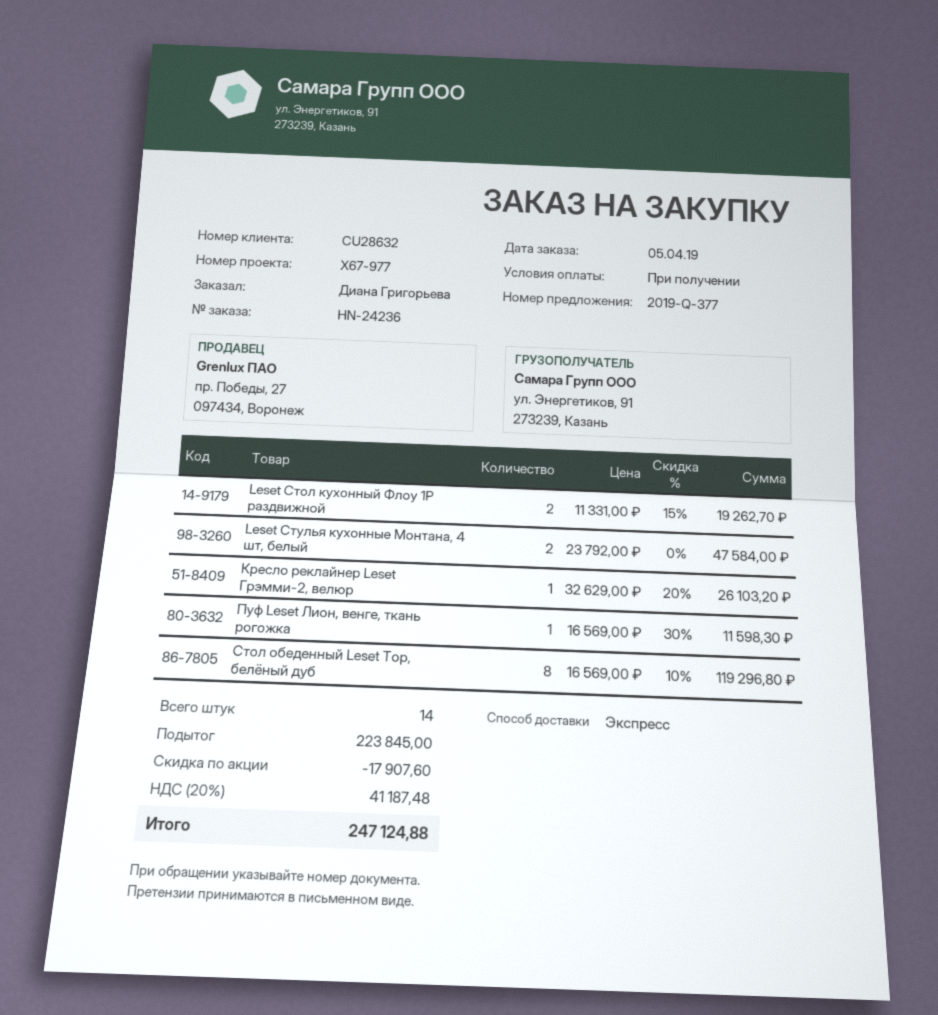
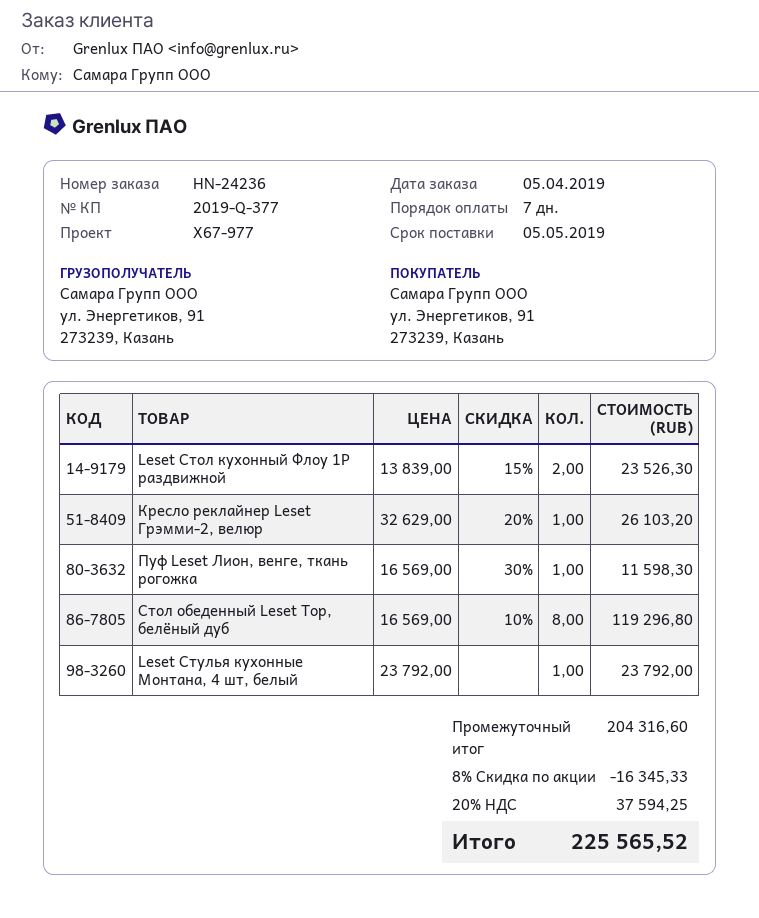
payment terms: on receipt -> 7 days
Leset Стол кухонный Флоу 1Р раздвижной: 2 x 11331.00 - 15% = 19262.70 -> 2 x 13839.00 - 15% = 23526.30
Leset Стулья кухонные Монтана, 4 шт, белый: 2 x 23792.00 = 47584.00 -> 1 x 23792.00 = 23792.00
subtotal: 223845.00 -> 204316.60
discount: 17907.60 -> 16345.33
tax: 20% = 41187.48 -> 20% = 37594.25
total: 247124.88 -> 225565.52

